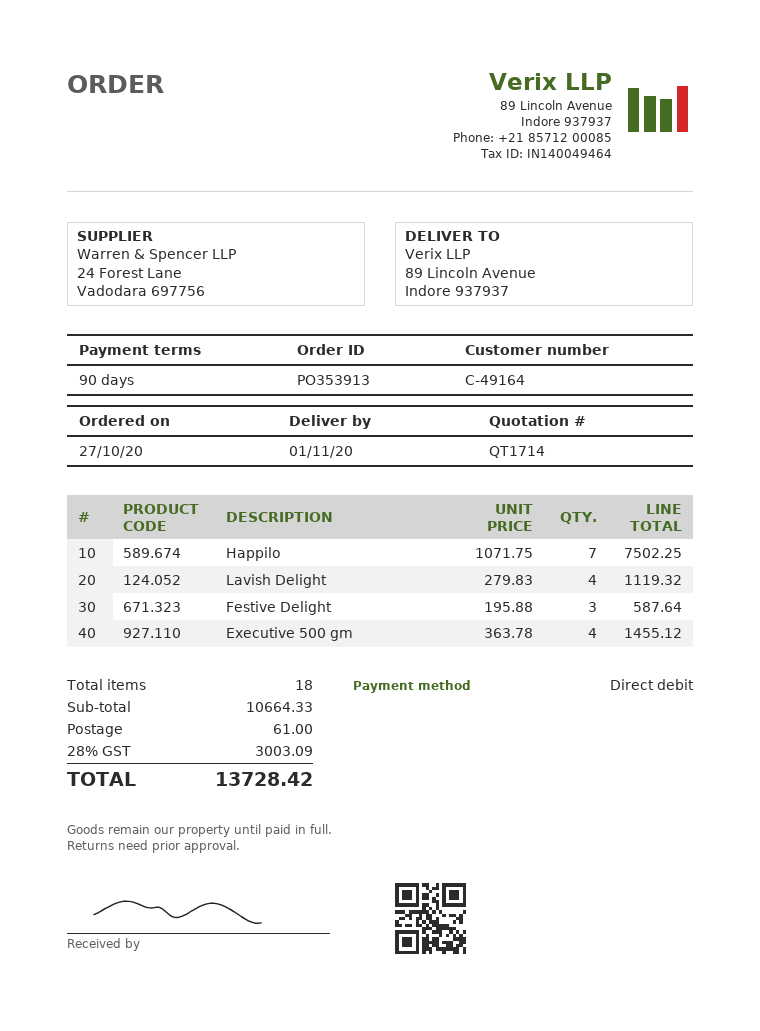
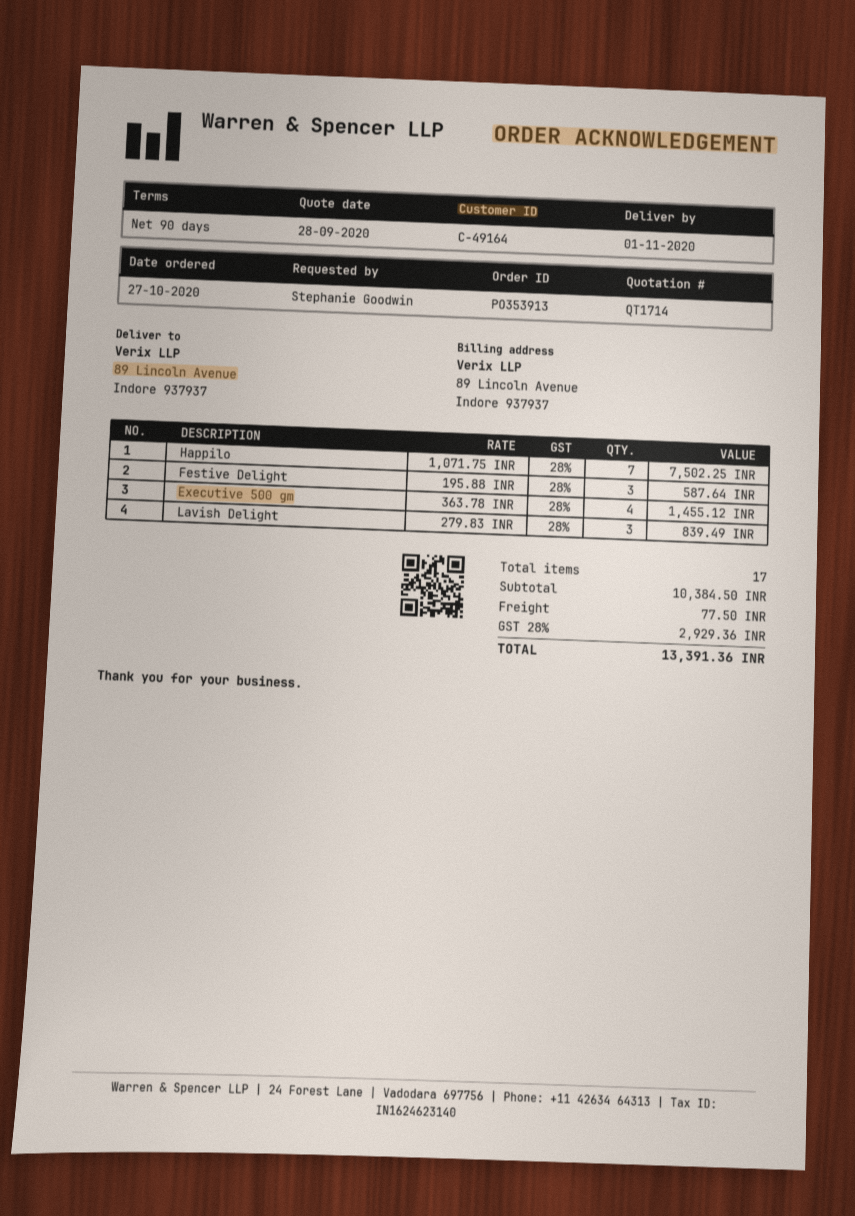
Lavish Delight: 4 x 279.83 = 1119.32 -> 3 x 279.83 = 839.49
total quantity: 18 -> 17
subtotal: 10664.33 -> 10384.50
shipping: 61.00 -> 77.50
tax: 28% = 3003.09 -> 28% = 2929.36
total: 13728.42 -> 13391.36

